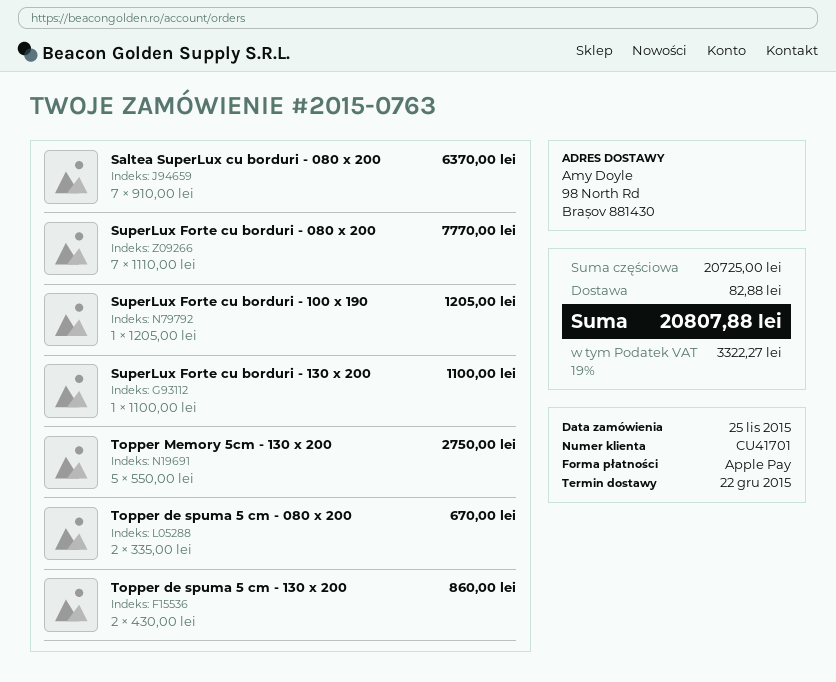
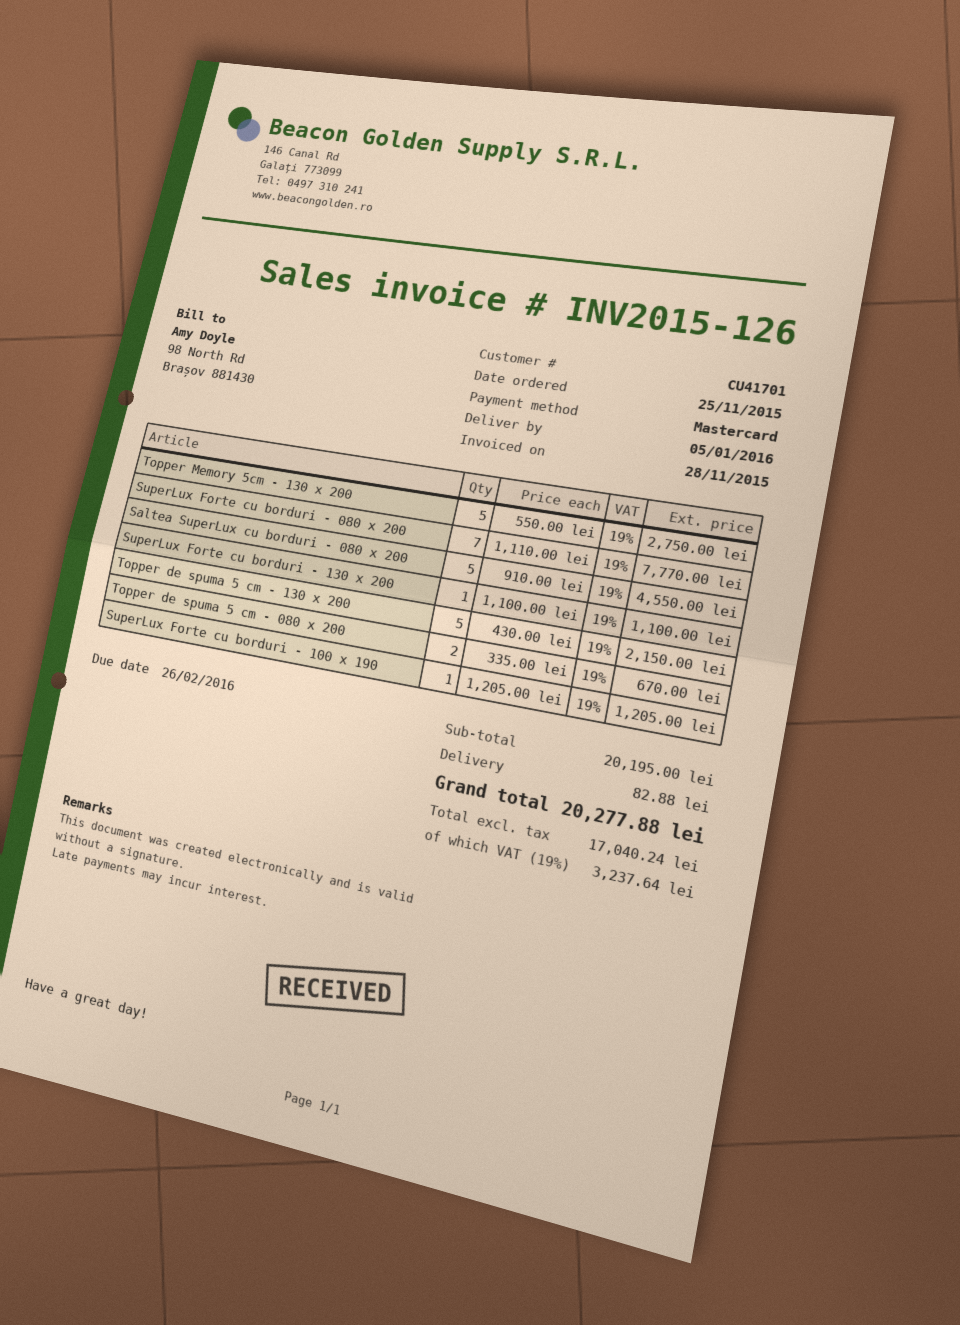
delivery date: 2015-12-22 -> 2016-01-05
payment method: Apple Pay -> Mastercard
Saltea SuperLux cu borduri - 080 x 200: 7 x 910.00 = 6370.00 -> 5 x 910.00 = 4550.00
Topper de spuma 5 cm - 130 x 200: 2 x 430.00 = 860.00 -> 5 x 430.00 = 2150.00
subtotal: 20725.00 -> 20195.00
tax: 19% = 3322.27 -> 19% = 3237.64
total: 20807.88 -> 20277.88

